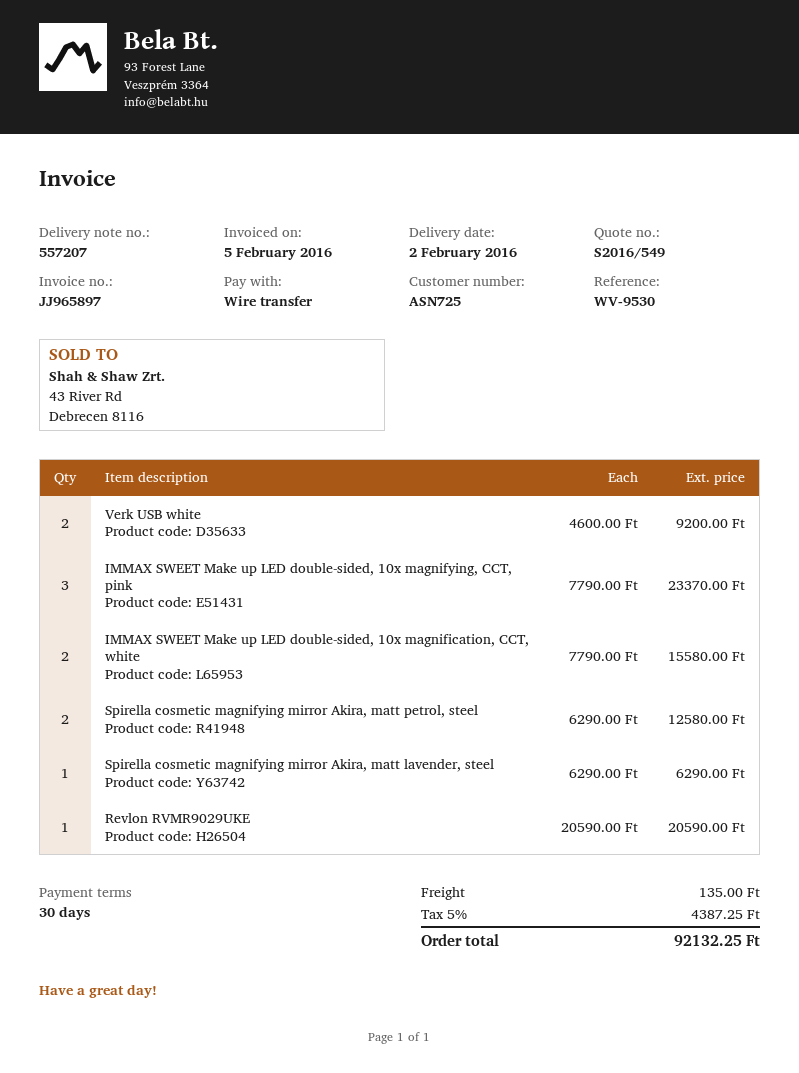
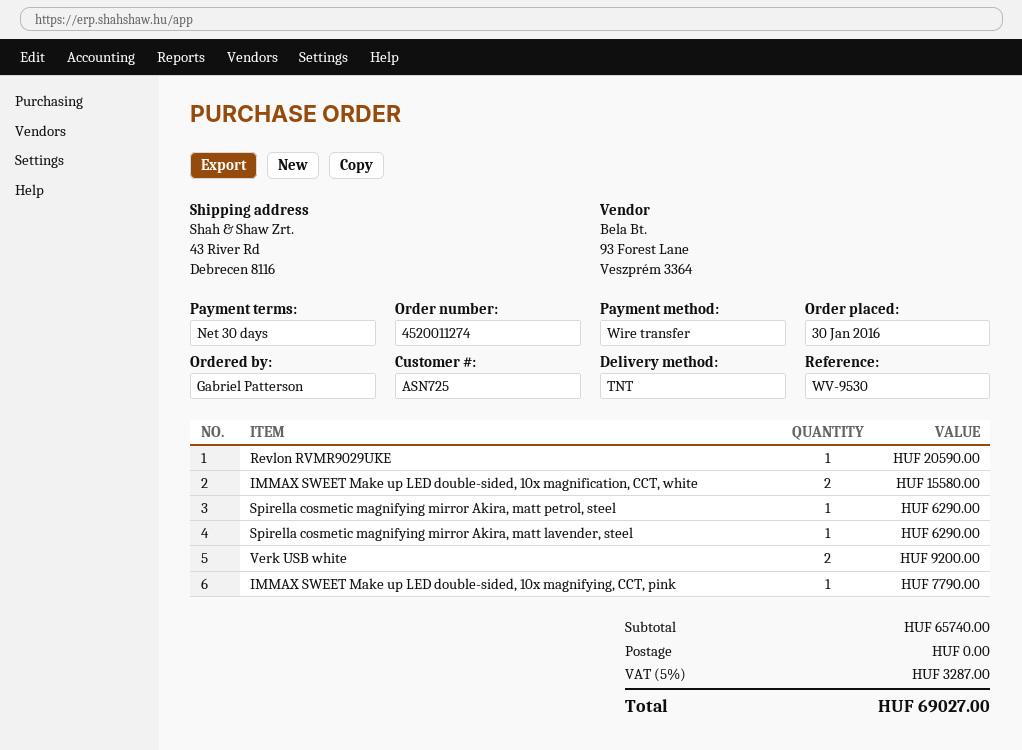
IMMAX SWEET Make up LED double-sided, 10x magnifying, CCT, pink: 3 for 23370.00 -> 1 for 7790.00
Spirella cosmetic magnifying mirror Akira, matt petrol, steel: 2 for 12580.00 -> 1 for 6290.00
shipping: 135.00 -> 0.00
tax: 5% = 4387.25 -> 5% = 3287.00
total: 92132.25 -> 69027.00

